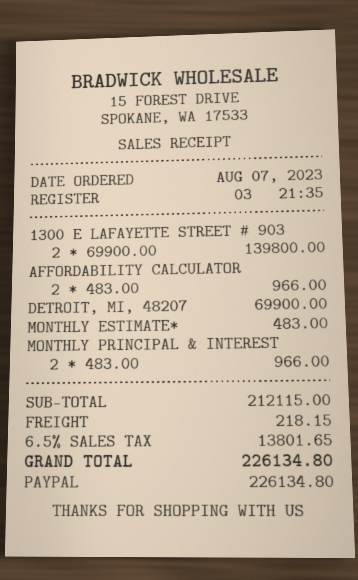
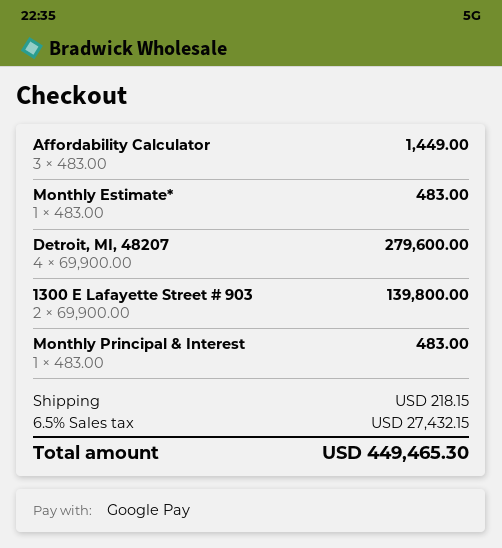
payment method: PayPal -> Google Pay
AFFORDABILITY CALCULATOR: 2 x 483.00 = 966.00 -> 3 x 483.00 = 1449.00
DETROIT, MI, 48207: 1 x 69900.00 = 69900.00 -> 4 x 69900.00 = 279600.00
MONTHLY PRINCIPAL & INTEREST: 2 x 483.00 = 966.00 -> 1 x 483.00 = 483.00
tax: 6.5% = 13801.65 -> 6.5% = 27432.15
total: 226134.80 -> 449465.30

